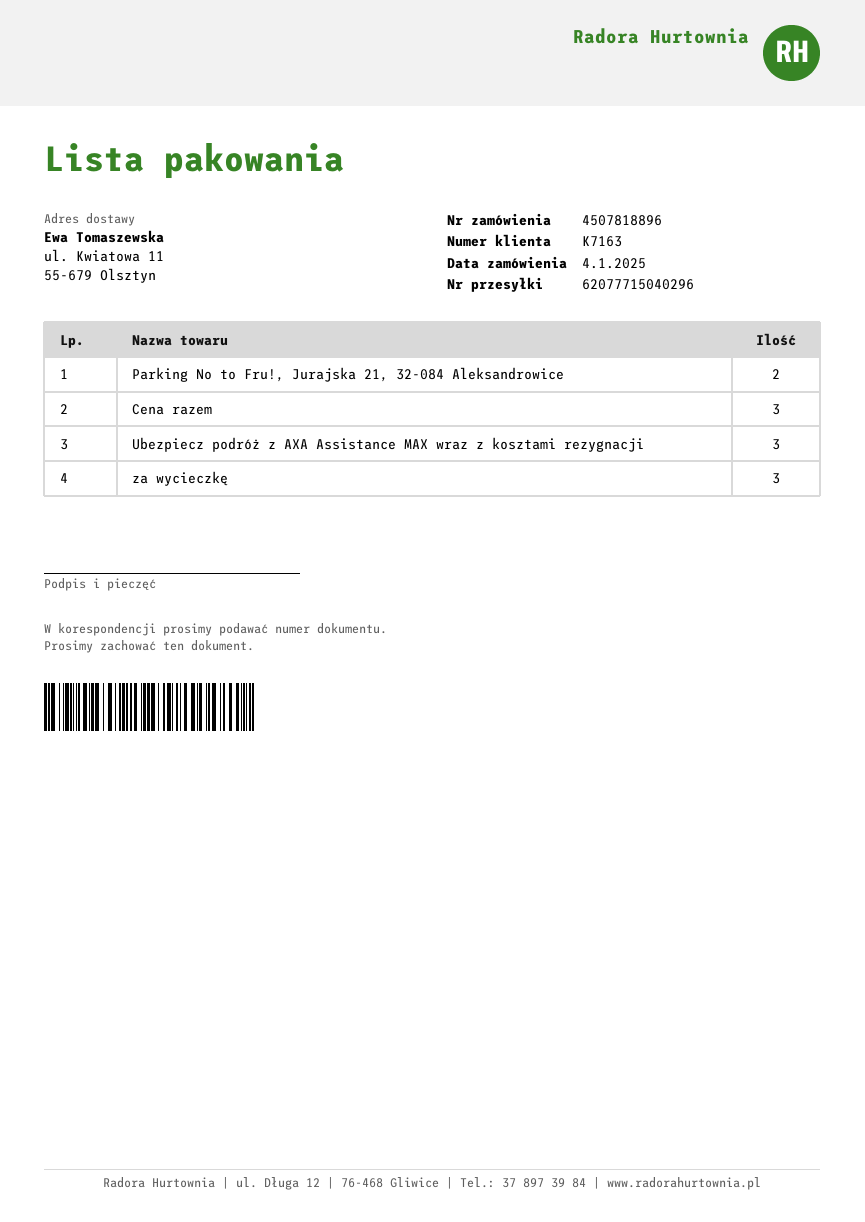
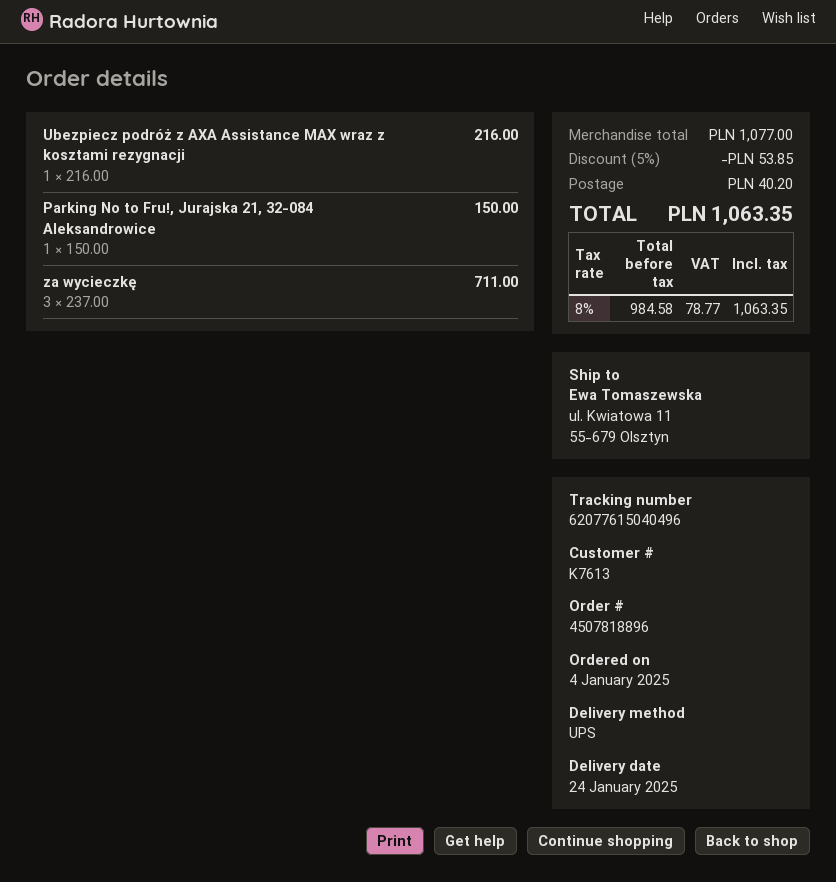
customer number: K7163 -> K7613
tracking number: 62077715040296 -> 62077615040496
Parking No to Fru!, Jurajska 21, 32-084 Aleksandrowice: 2 -> 1
Cena razem: 3 -> none
Ubezpiecz podróż z AXA Assistance MAX wraz z kosztami rezygnacji: 3 -> 1

